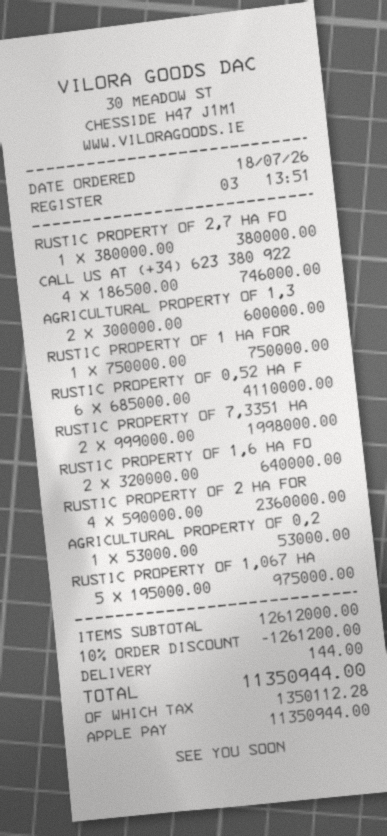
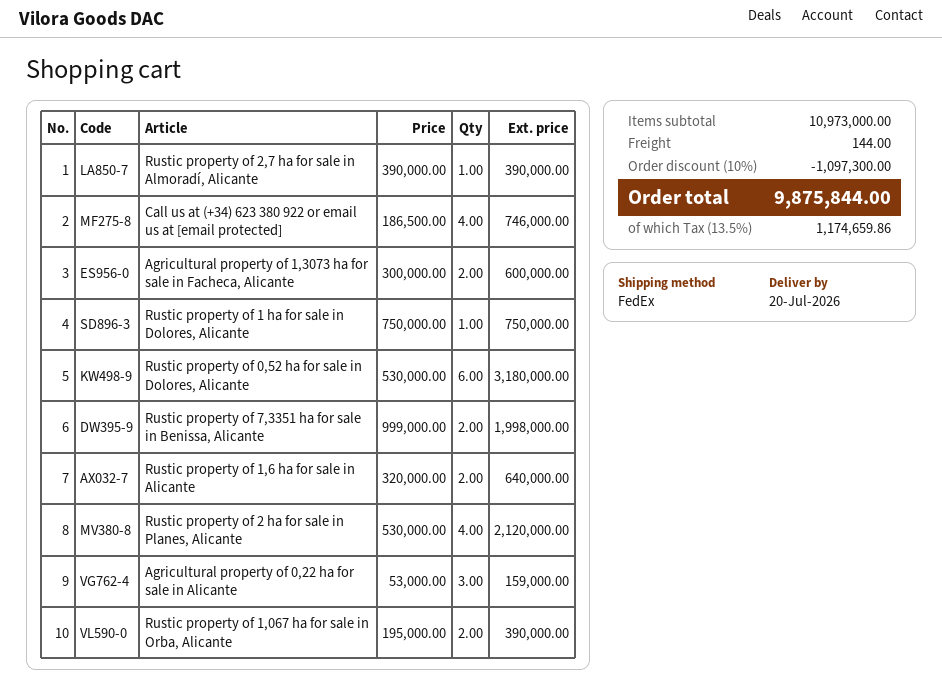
RUSTIC PROPERTY OF 2,7 HA FO: 1 x 380000.00 = 380000.00 -> 1 x 390000.00 = 390000.00
RUSTIC PROPERTY OF 0,52 HA F: 6 x 685000.00 = 4110000.00 -> 6 x 530000.00 = 3180000.00
RUSTIC PROPERTY OF 2 HA FOR: 4 x 590000.00 = 2360000.00 -> 4 x 530000.00 = 2120000.00
AGRICULTURAL PROPERTY OF 0,2: 1 x 53000.00 = 53000.00 -> 3 x 53000.00 = 159000.00
RUSTIC PROPERTY OF 1,067 HA: 5 x 195000.00 = 975000.00 -> 2 x 195000.00 = 390000.00
subtotal: 12612000.00 -> 10973000.00
discount: 10% = 1261200.00 -> 10% = 1097300.00
tax: 1350112.28 -> 1174659.86
total: 11350944.00 -> 9875844.00

